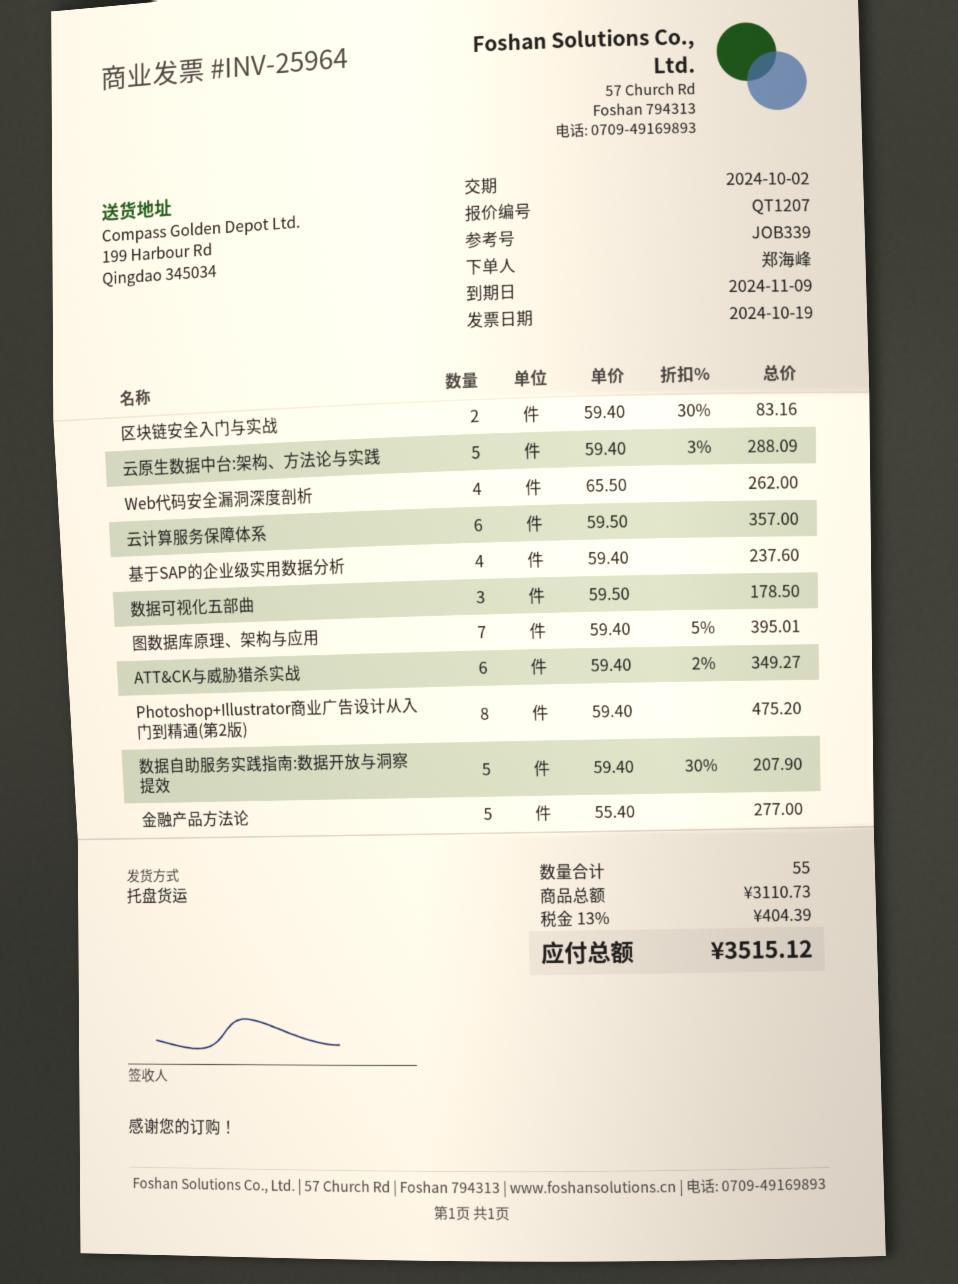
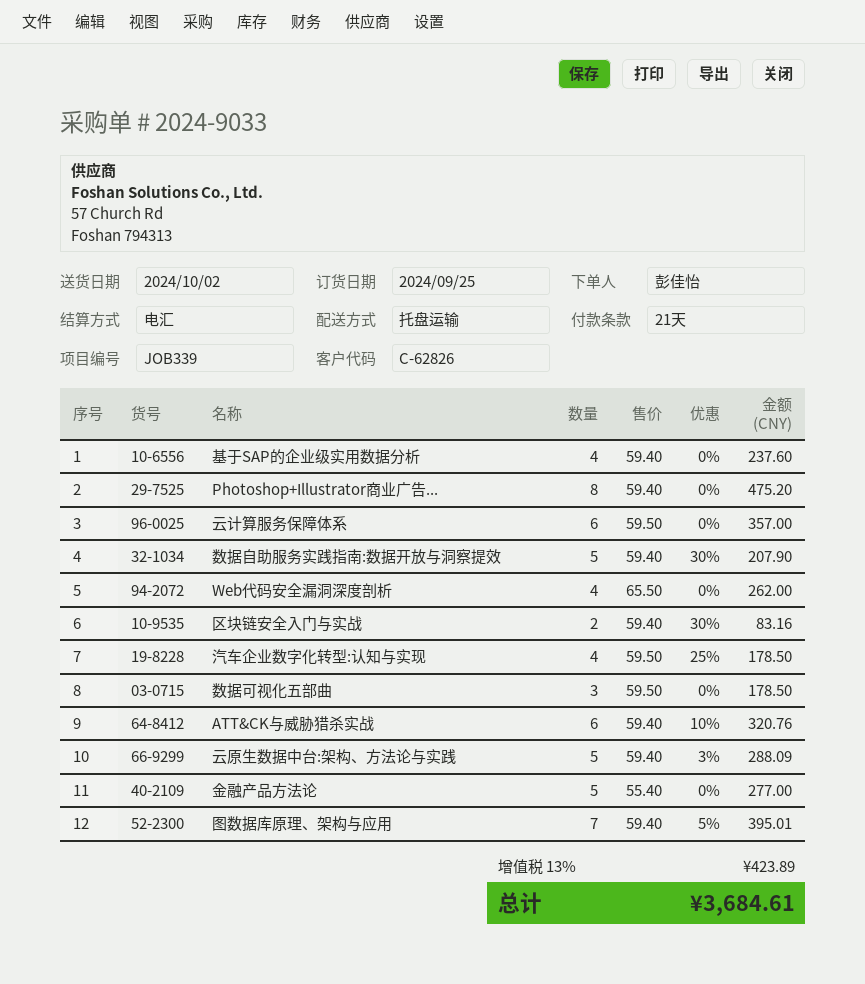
ordered by: 郑海峰 -> 彭佳怡
ATT&CK与威胁猎杀实战: 6 x 59.40 - 2% = 349.27 -> 6 x 59.40 - 10% = 320.76
汽车企业数字化转型:认知与实现: none -> 4 x 59.50 - 25% = 178.50
tax: 13% = 404.39 -> 13% = 423.89
total: 3515.12 -> 3684.61

